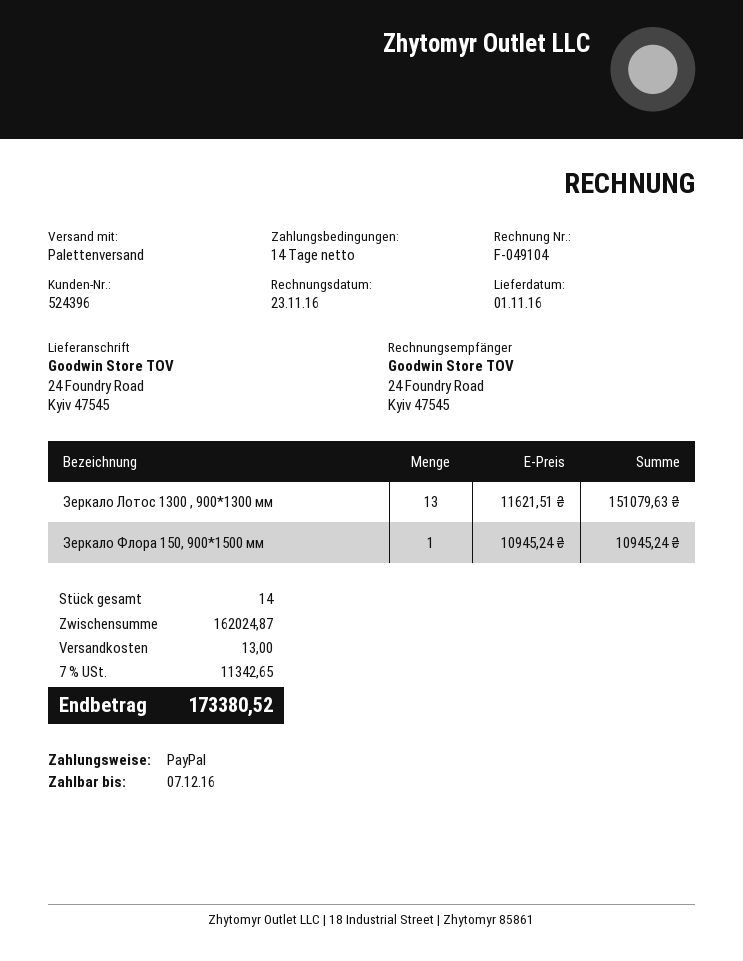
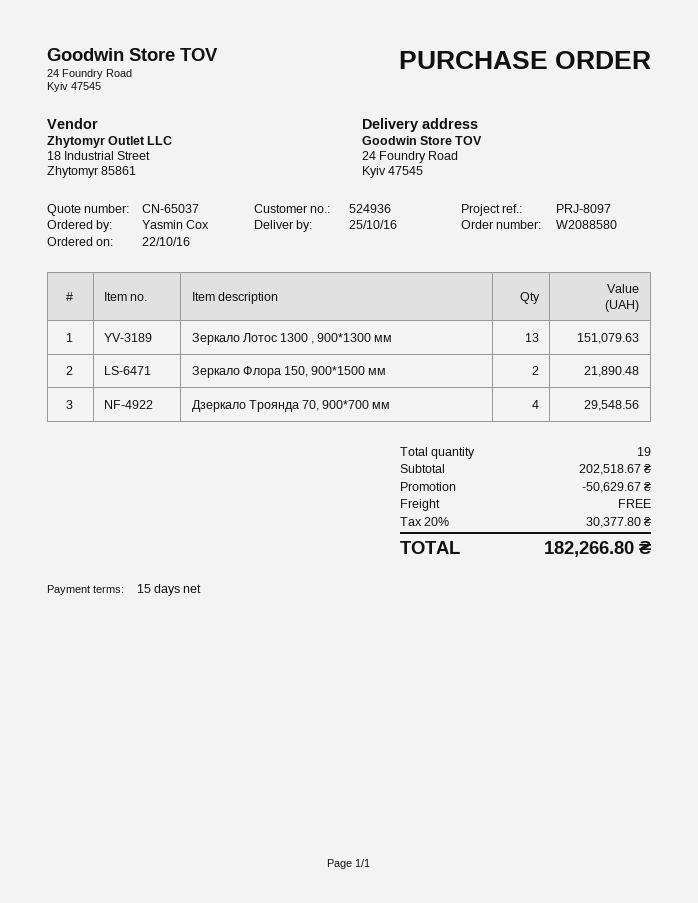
delivery date: 2016-11-01 -> 2016-10-25
payment terms: 14 days -> 15 days
customer number: 524396 -> 524936
Зеркало Флора 150, 900*1500 мм: 1 for 10945.24 -> 2 for 21890.48
Дзеркало Троянда 70, 900*700 мм: none -> 4 for 29548.56
total quantity: 14 -> 19
subtotal: 162024.87 -> 202518.67
discount: none -> 50629.67
shipping: 13.00 -> 0.00
tax: 7% = 11342.65 -> 20% = 30377.80
total: 173380.52 -> 182266.80

